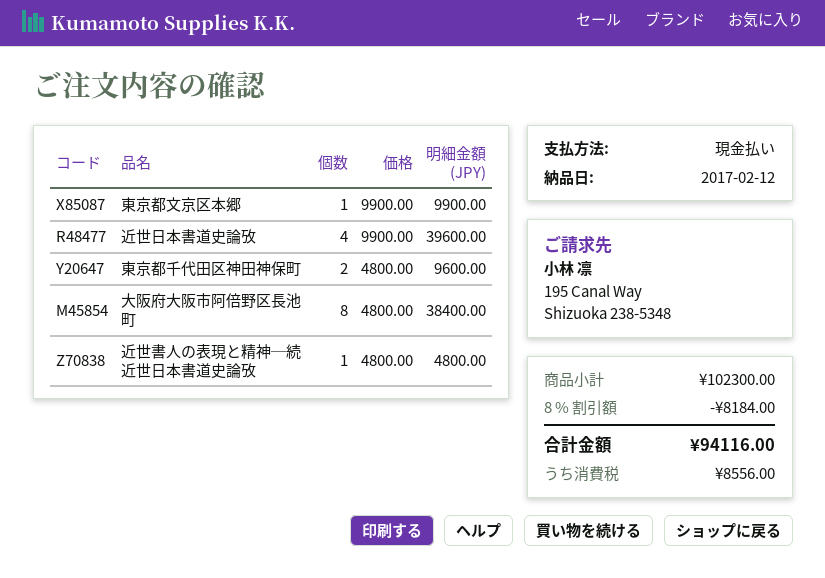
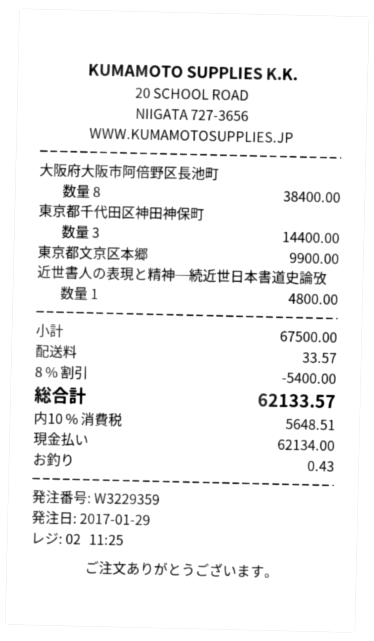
近世日本書道史論攷: 4 for 39600.00 -> none
東京都千代田区神田神保町: 2 for 9600.00 -> 3 for 14400.00
subtotal: 102300.00 -> 67500.00
discount: 8% = 8184.00 -> 8% = 5400.00
shipping: none -> 33.57
tax: 8556.00 -> 5648.51
total: 94116.00 -> 62133.57

